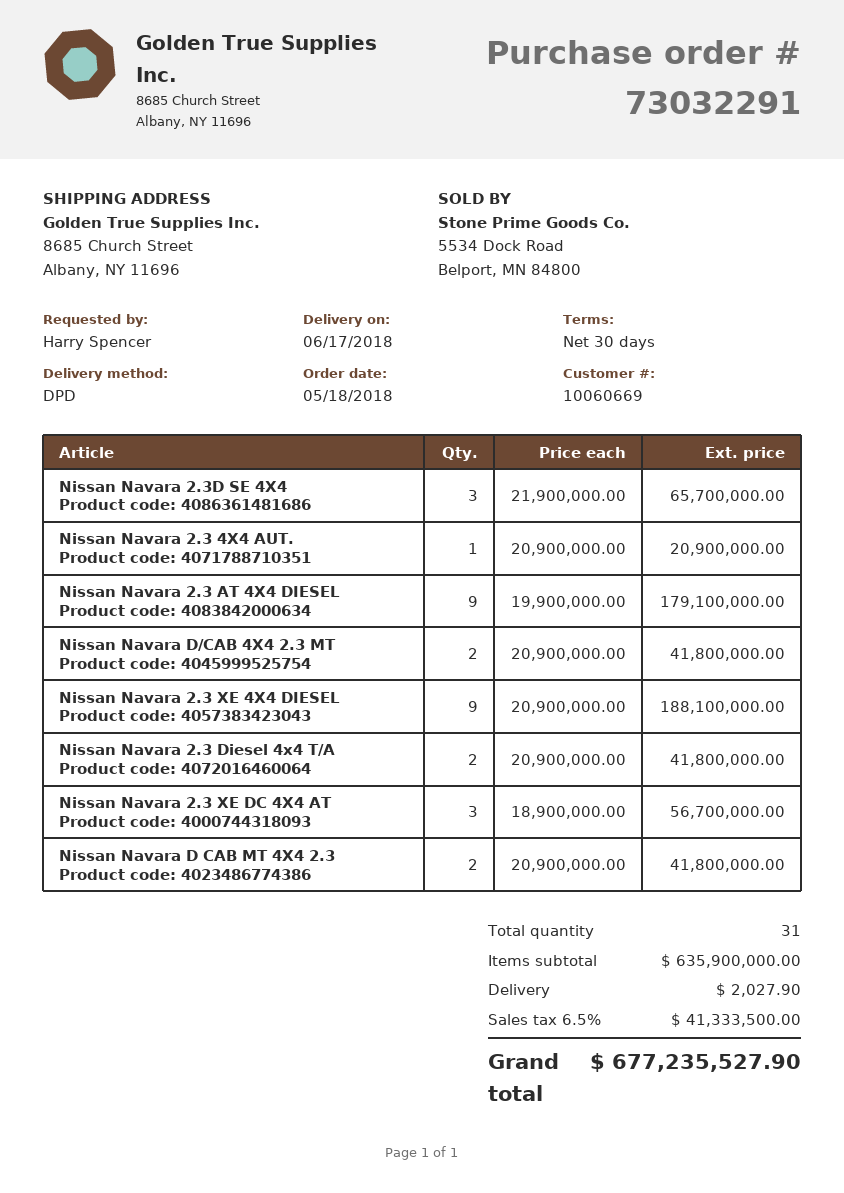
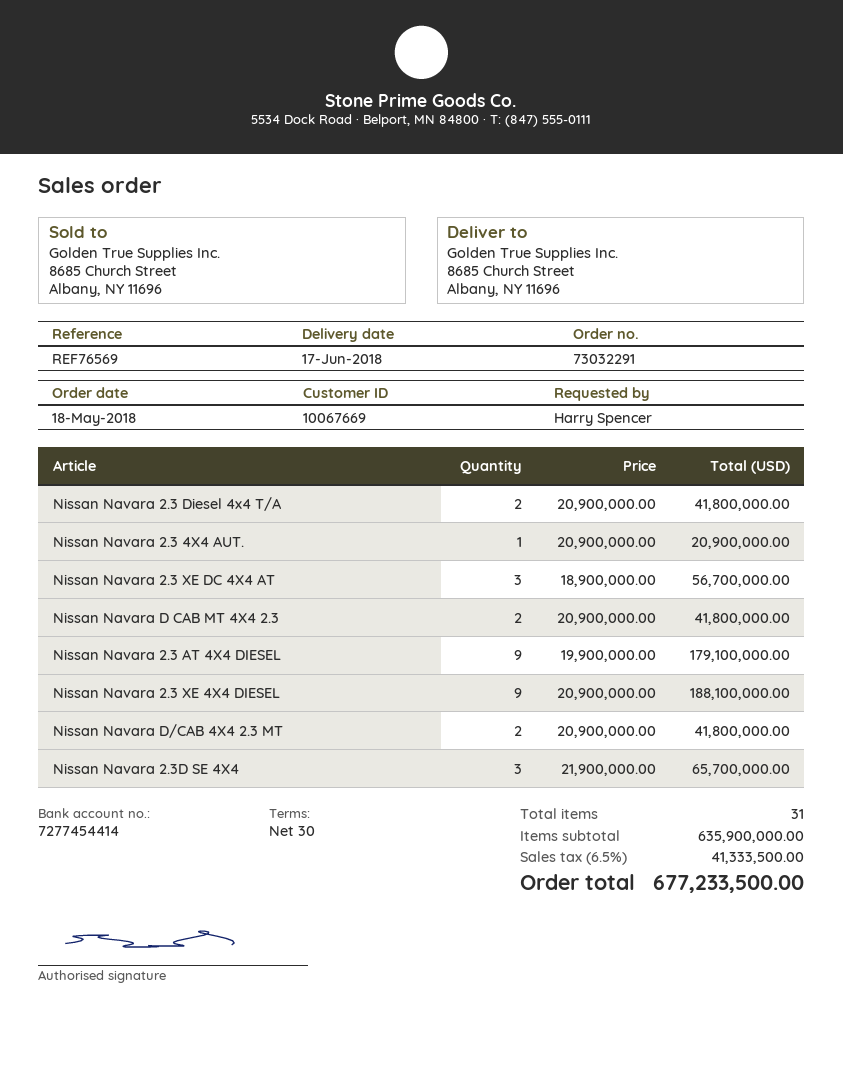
customer number: 10060669 -> 10067669
shipping: 2027.90 -> none
total: 677235527.90 -> 677233500.00

